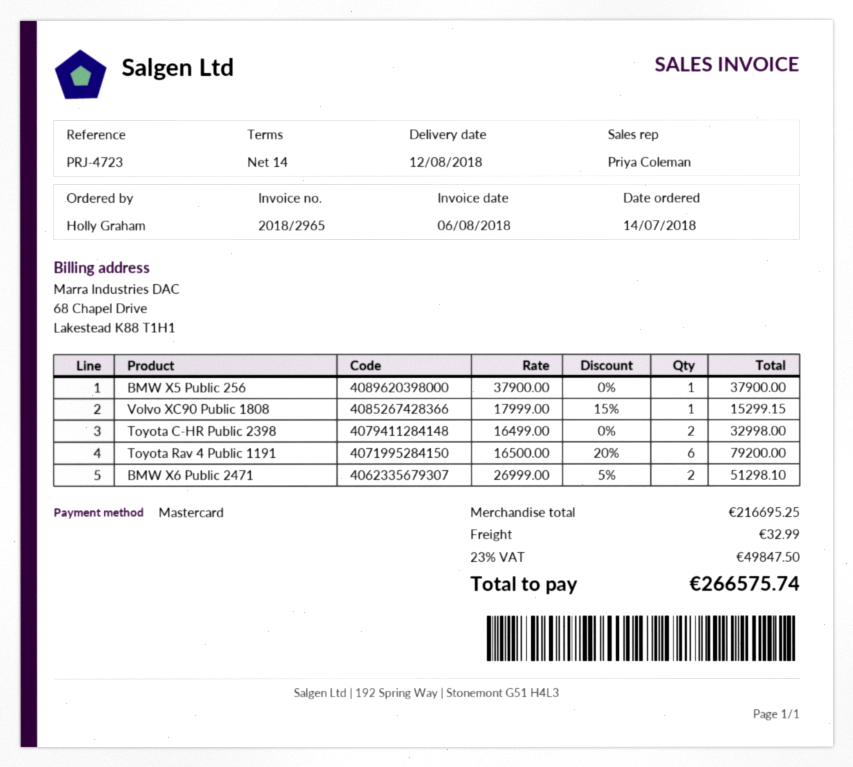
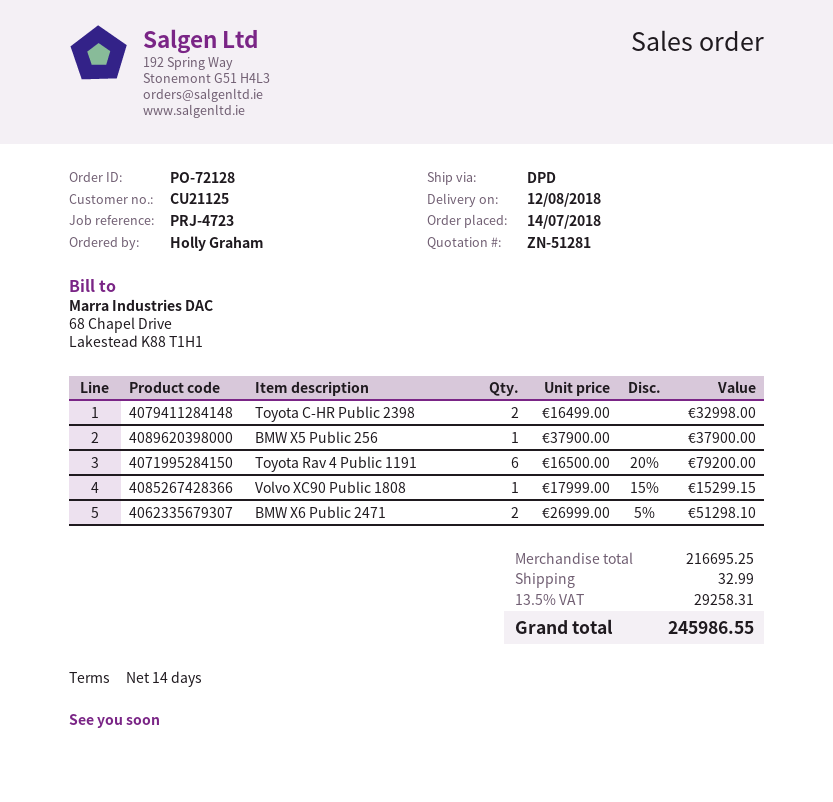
tax: 23% = 49847.50 -> 13.5% = 29258.31
total: 266575.74 -> 245986.55

